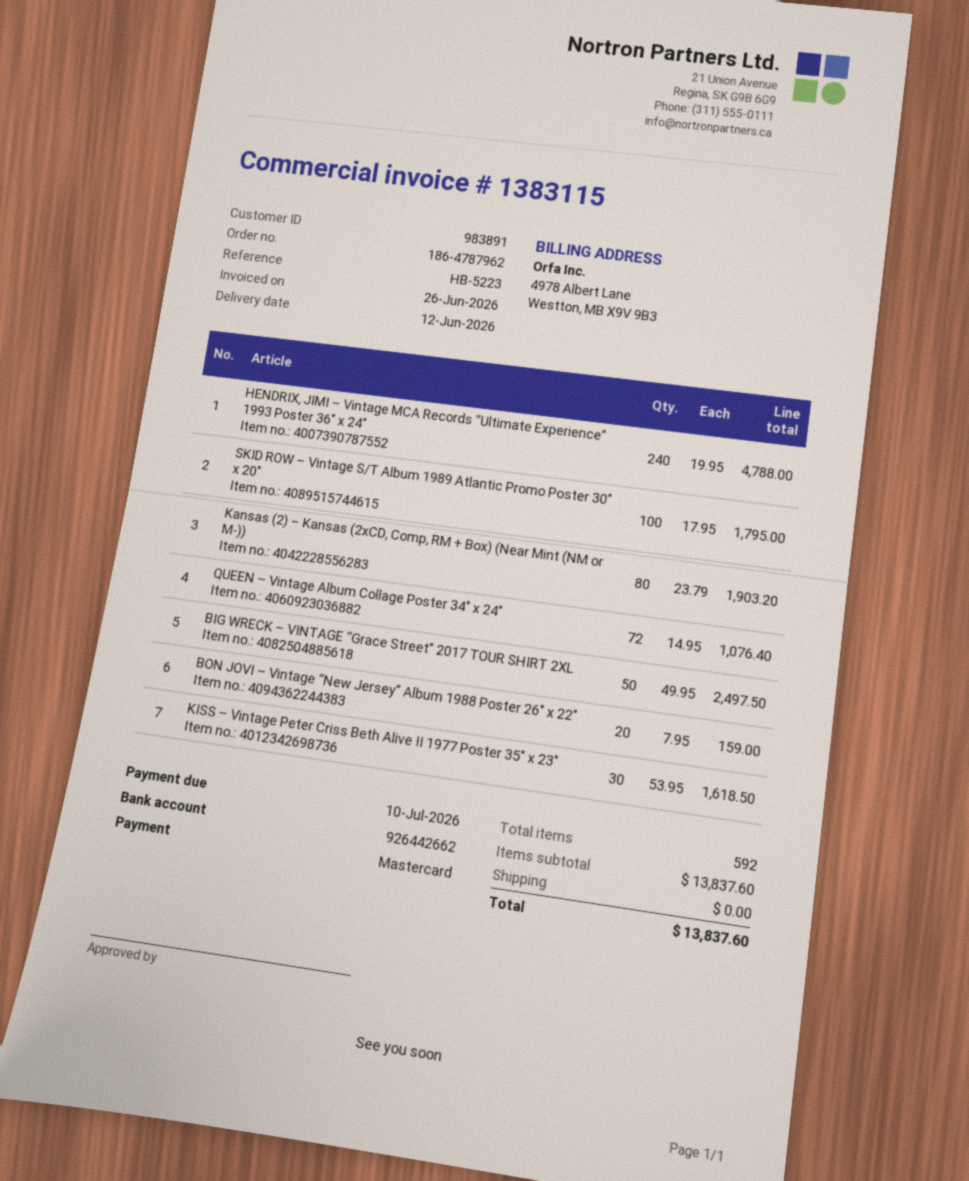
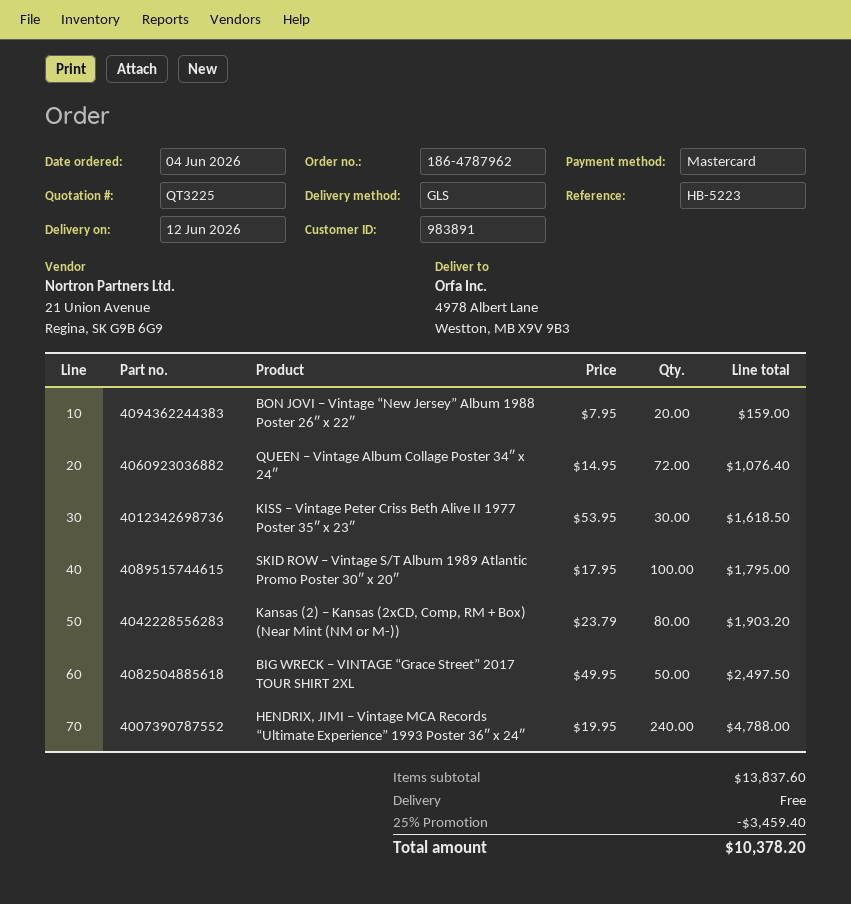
discount: none -> 25% = 3459.40
total: 13837.60 -> 10378.20

